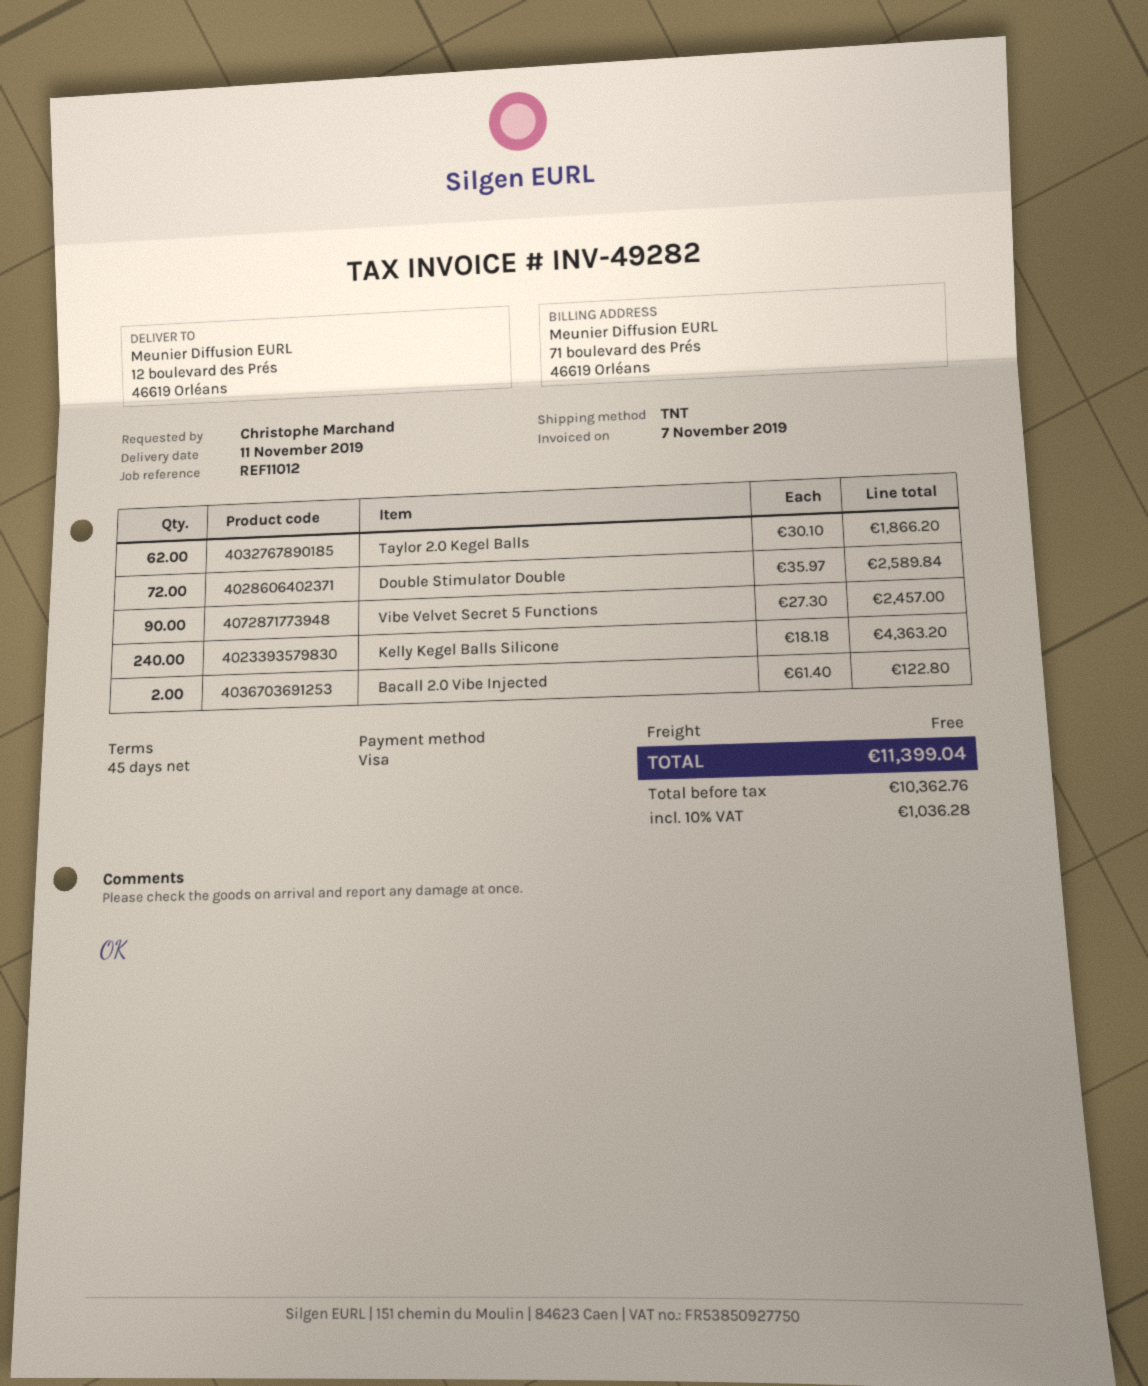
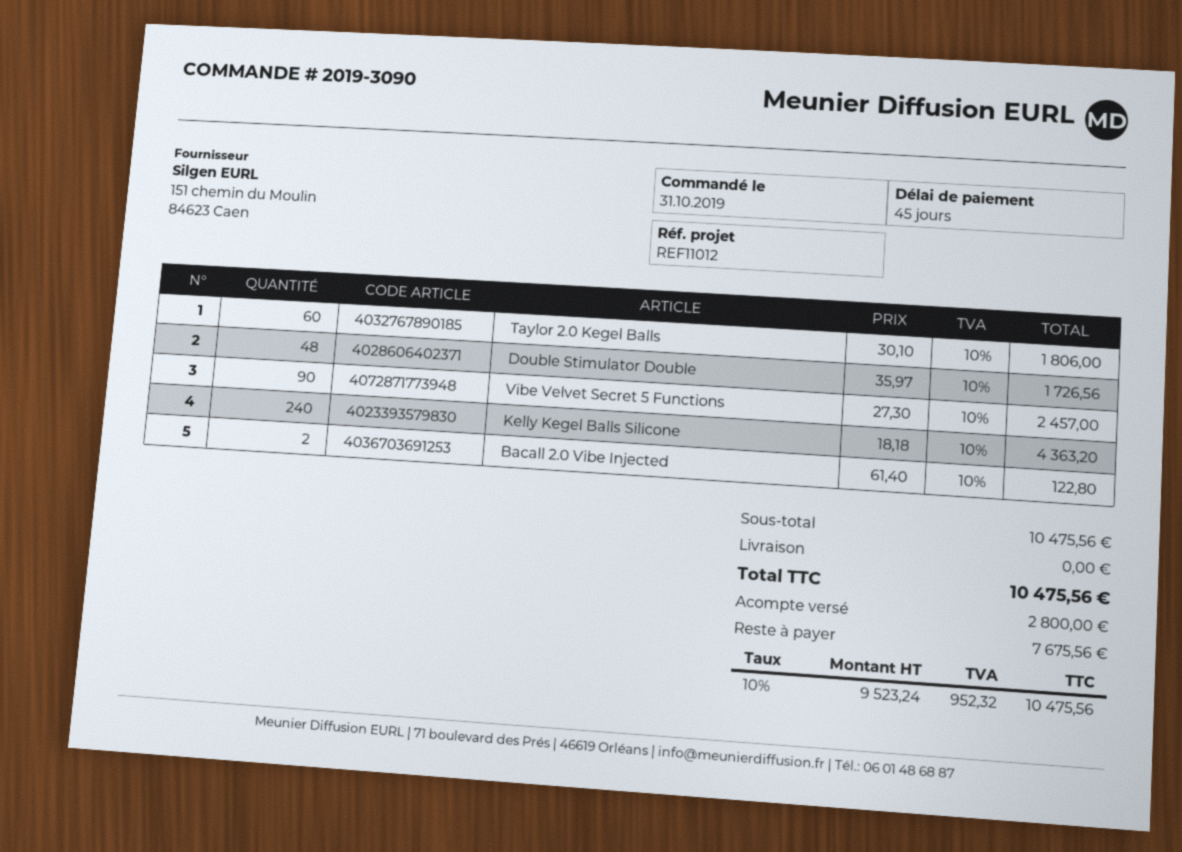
Taylor 2.0 Kegel Balls: 62 x 30.10 = 1866.20 -> 60 x 30.10 = 1806.00
Double Stimulator Double: 72 x 35.97 = 2589.84 -> 48 x 35.97 = 1726.56
net: 10362.76 -> 9523.24
tax: 10% = 1036.28 -> 10% = 952.32
total: 11399.04 -> 10475.56

